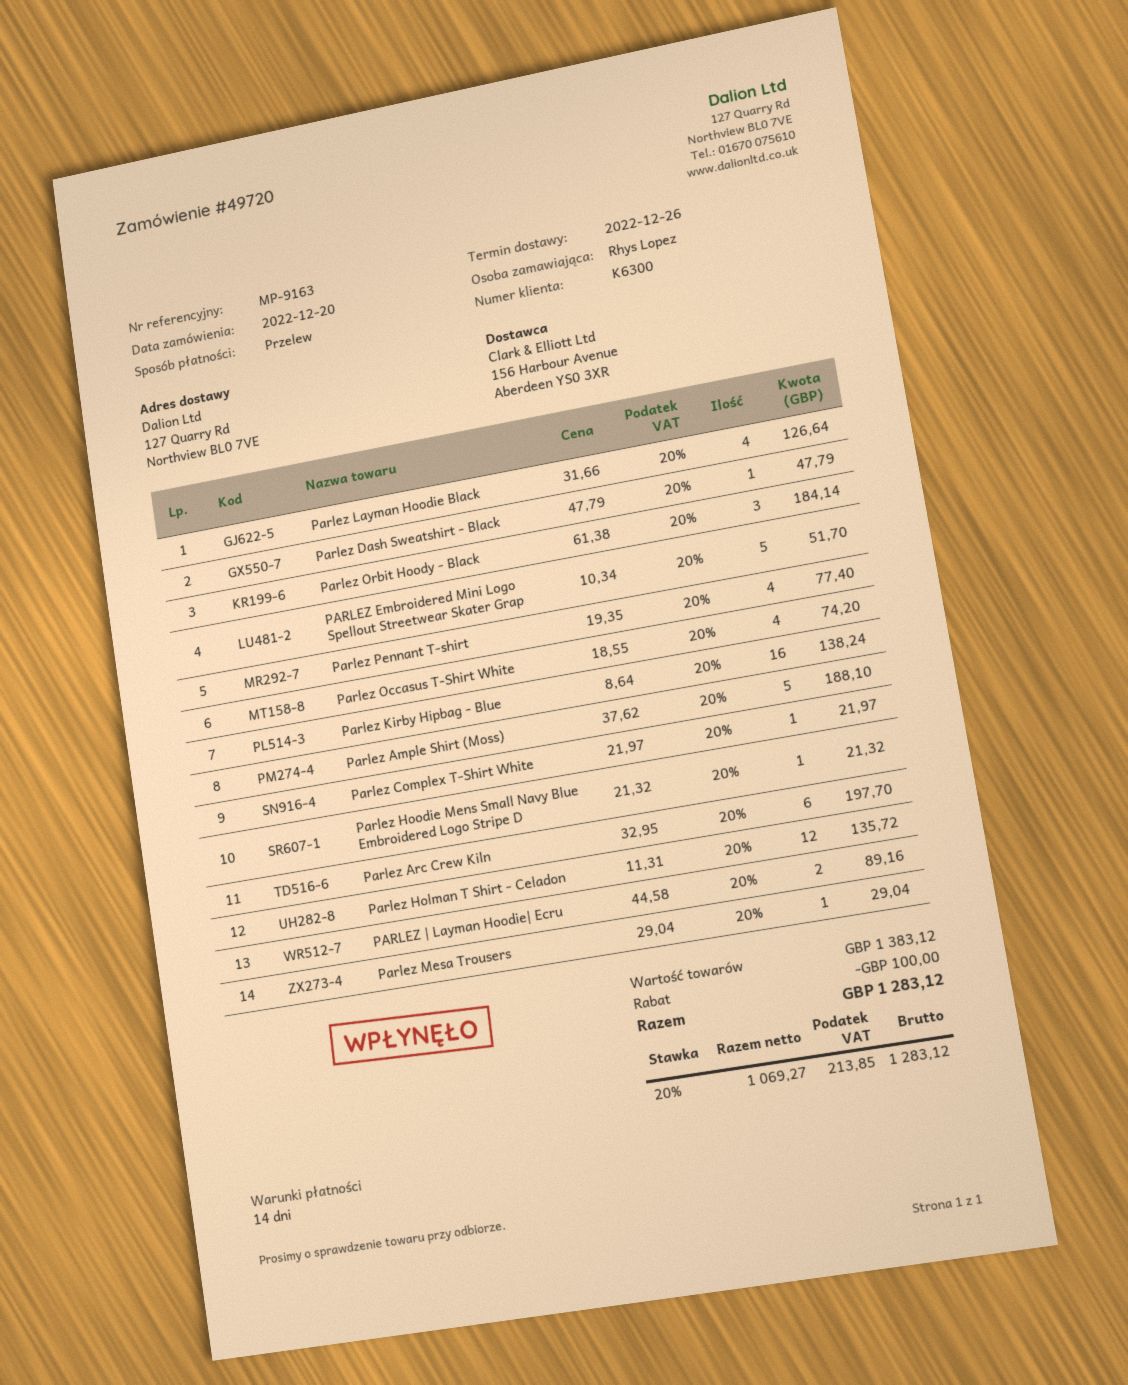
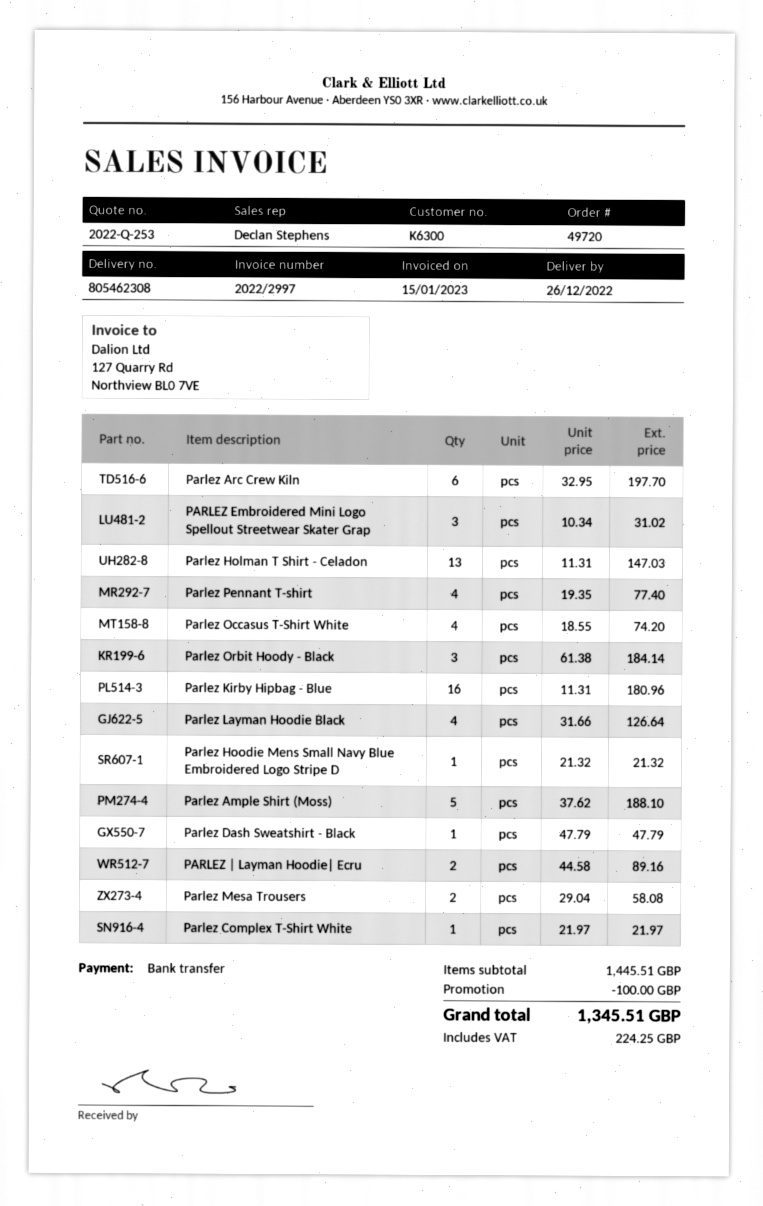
PARLEZ Embroidered Mini Logo Spellout Streetwear Skater Grap: 5 x 10.34 = 51.70 -> 3 x 10.34 = 31.02
Parlez Kirby Hipbag - Blue: 16 x 8.64 = 138.24 -> 16 x 11.31 = 180.96
Parlez Holman T Shirt - Celadon: 12 x 11.31 = 135.72 -> 13 x 11.31 = 147.03
Parlez Mesa Trousers: 1 x 29.04 = 29.04 -> 2 x 29.04 = 58.08
subtotal: 1383.12 -> 1445.51
tax: 213.85 -> 224.25
total: 1283.12 -> 1345.51

